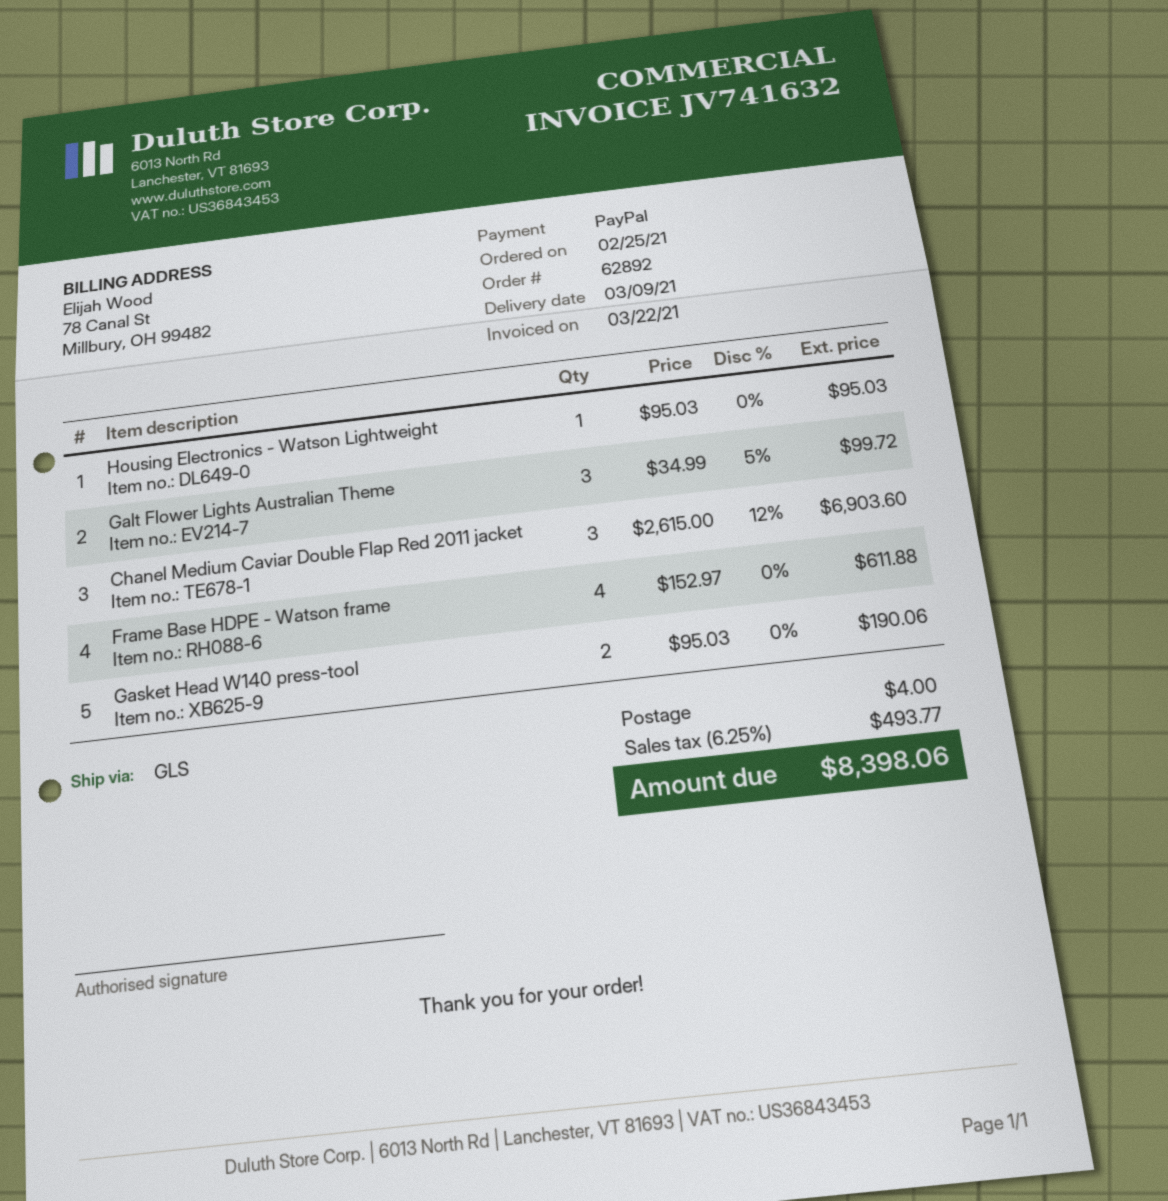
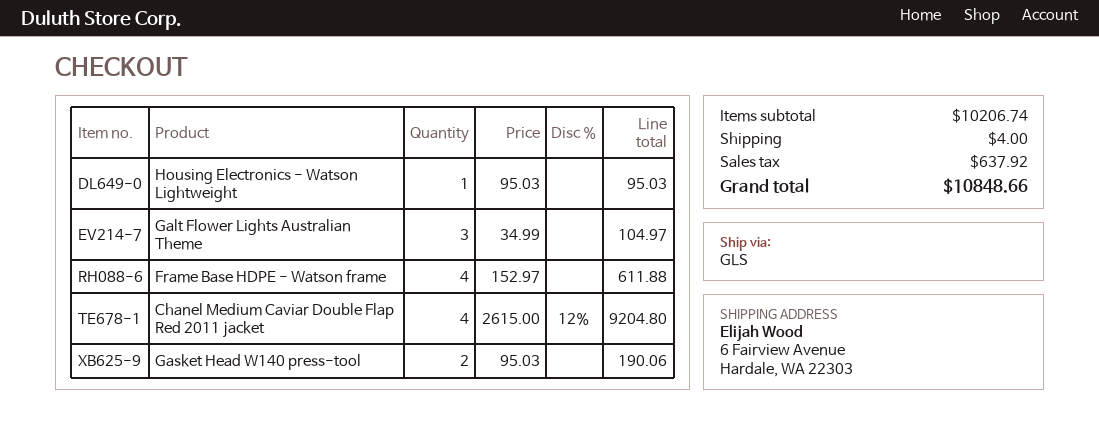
Galt Flower Lights Australian Theme: 3 x 34.99 - 5% = 99.72 -> 3 x 34.99 = 104.97
Chanel Medium Caviar Double Flap Red 2011 jacket: 3 x 2615.00 - 12% = 6903.60 -> 4 x 2615.00 - 12% = 9204.80
tax: 493.77 -> 637.92
total: 8398.06 -> 10848.66

